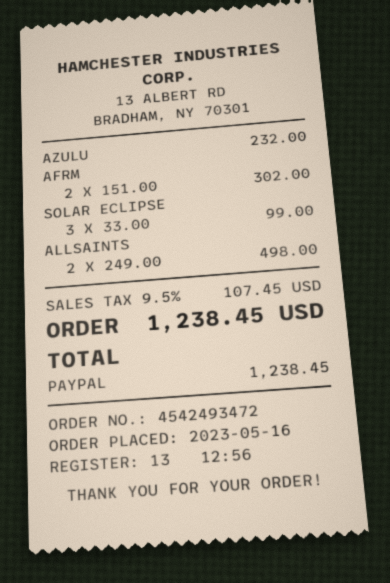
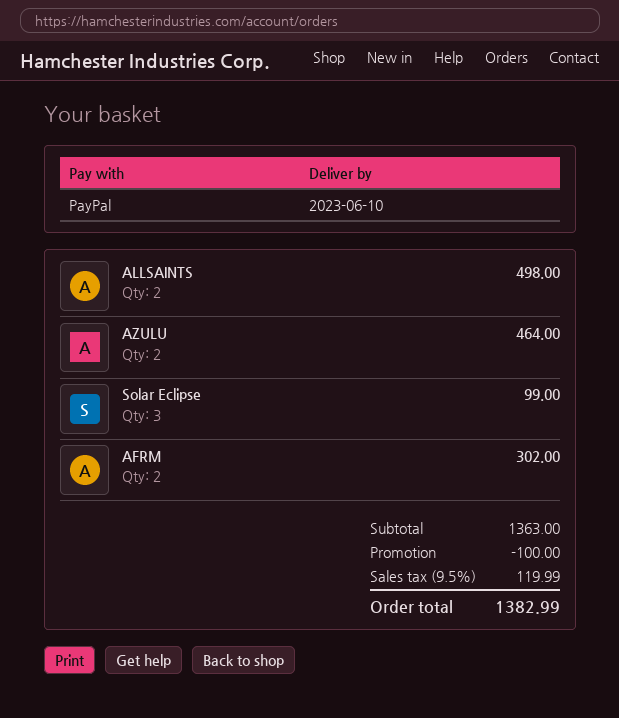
AZULU: 1 for 232.00 -> 2 for 464.00
discount: none -> 100.00
tax: 9.5% = 107.45 -> 9.5% = 119.99
total: 1238.45 -> 1382.99

